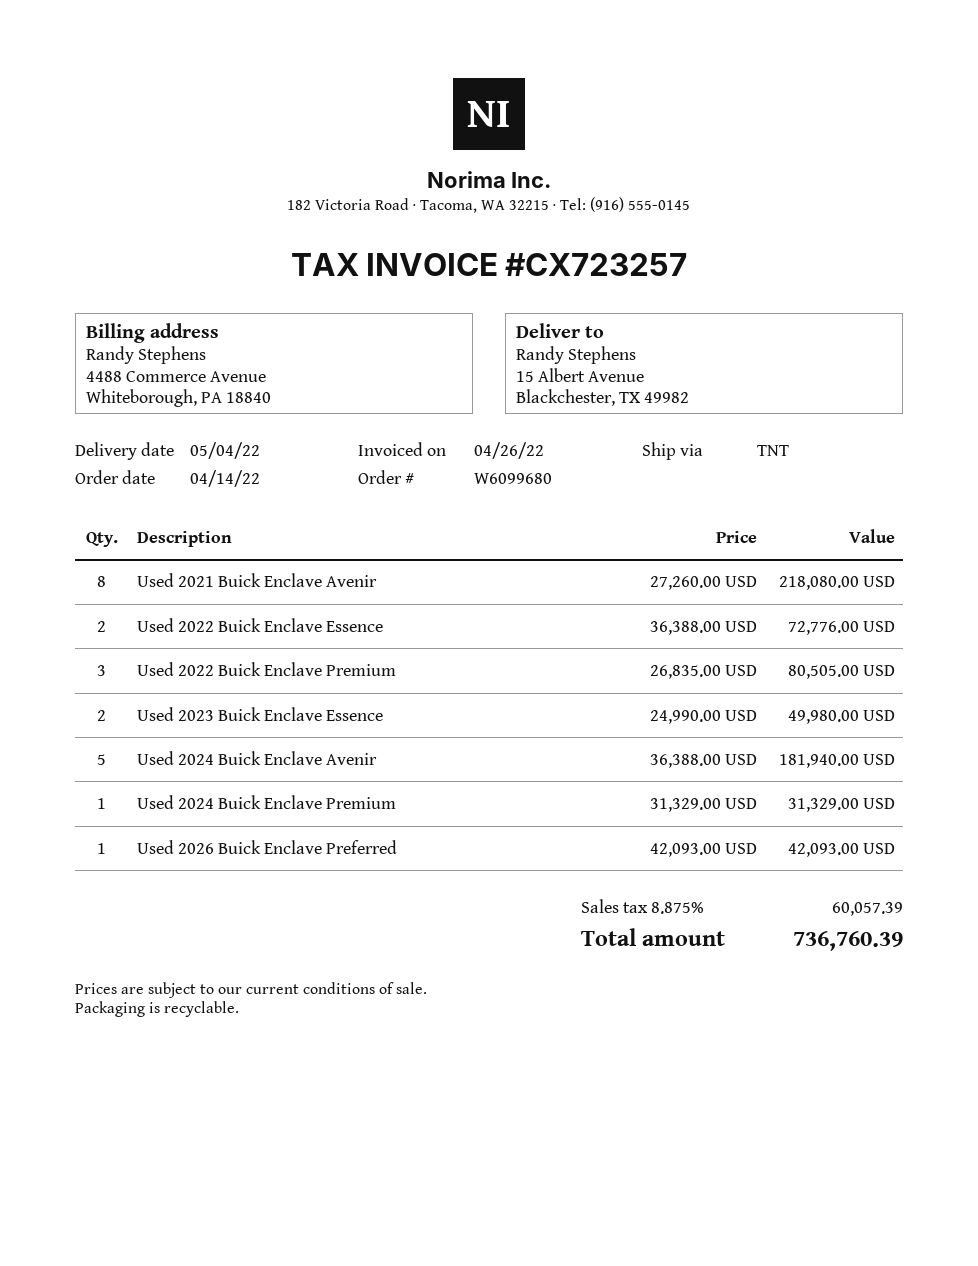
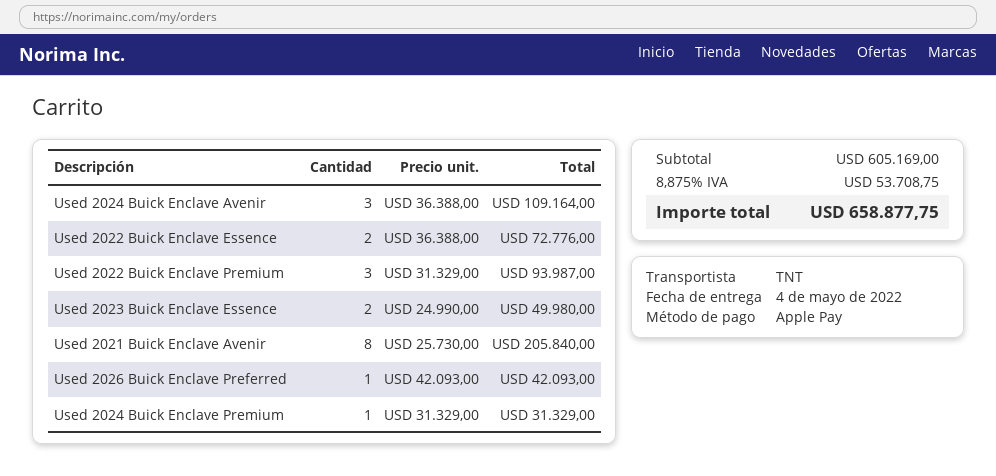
Used 2021 Buick Enclave Avenir: 8 x 27260.00 = 218080.00 -> 8 x 25730.00 = 205840.00
Used 2022 Buick Enclave Premium: 3 x 26835.00 = 80505.00 -> 3 x 31329.00 = 93987.00
Used 2024 Buick Enclave Avenir: 5 x 36388.00 = 181940.00 -> 3 x 36388.00 = 109164.00
tax: 8.875% = 60057.39 -> 8.875% = 53708.75
total: 736760.39 -> 658877.75

